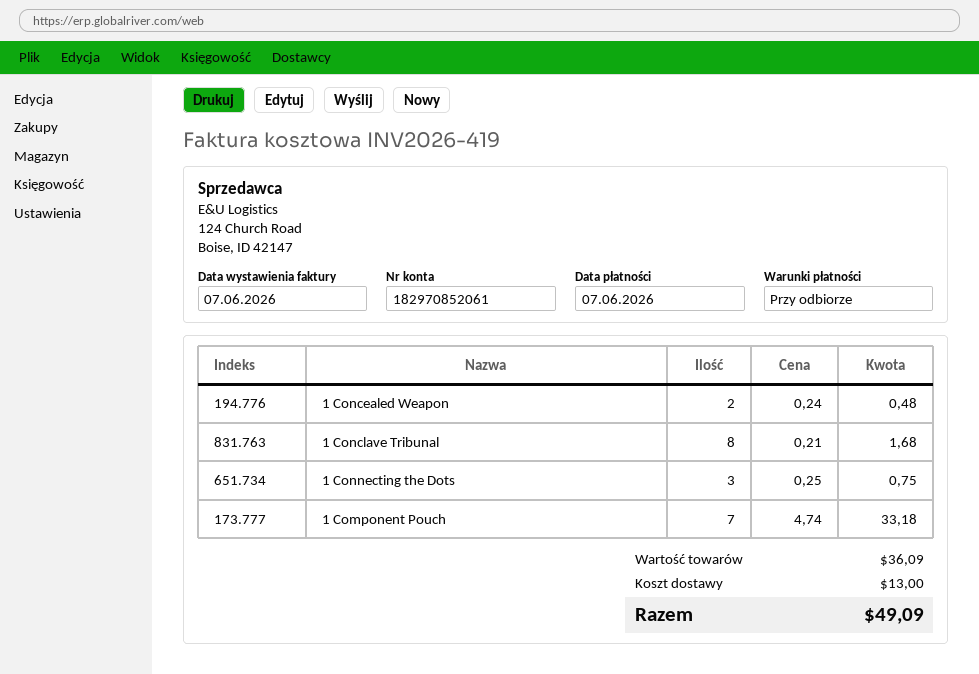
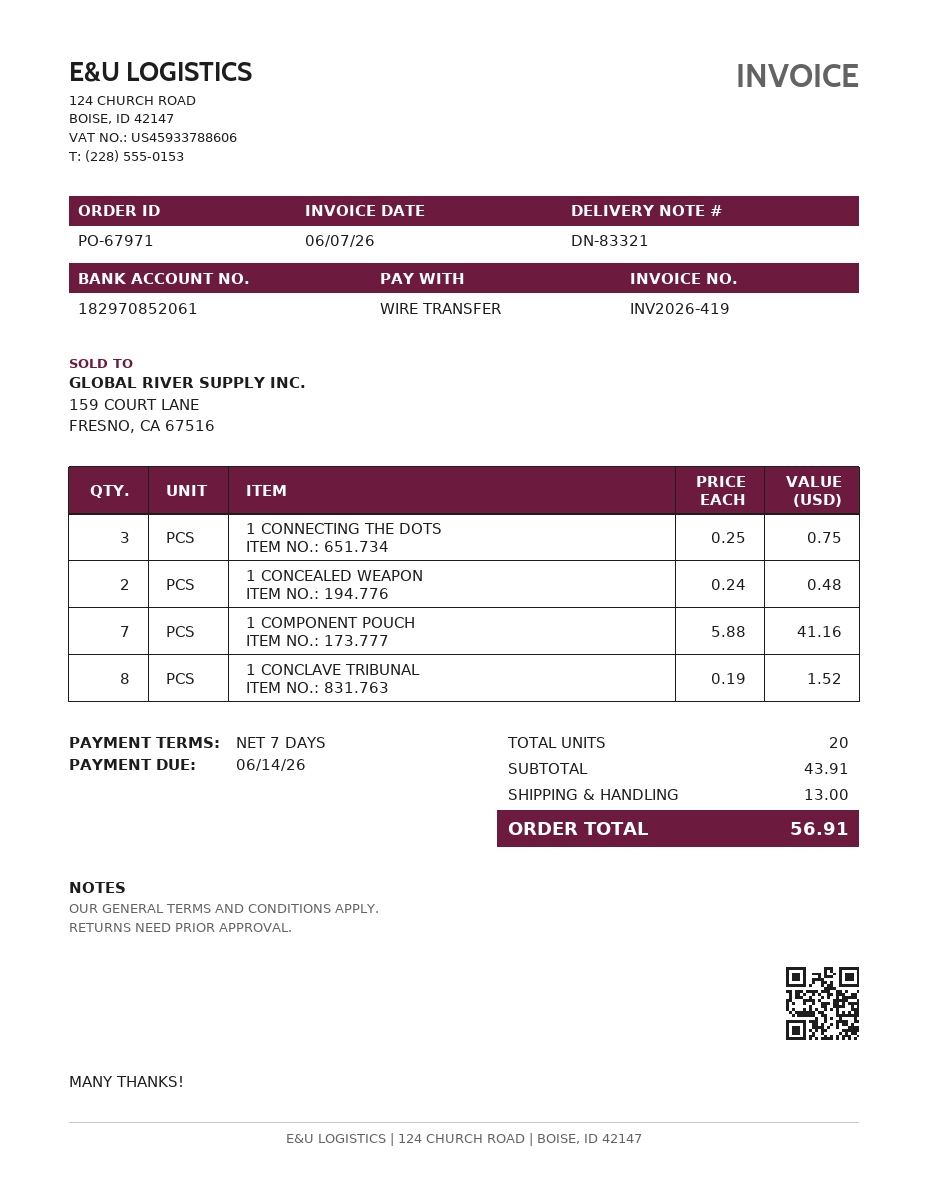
payment terms: on receipt -> 7 days
due date: 2026-06-07 -> 2026-06-14
1 Conclave Tribunal: 8 x 0.21 = 1.68 -> 8 x 0.19 = 1.52
1 Component Pouch: 7 x 4.74 = 33.18 -> 7 x 5.88 = 41.16
subtotal: 36.09 -> 43.91
total: 49.09 -> 56.91

